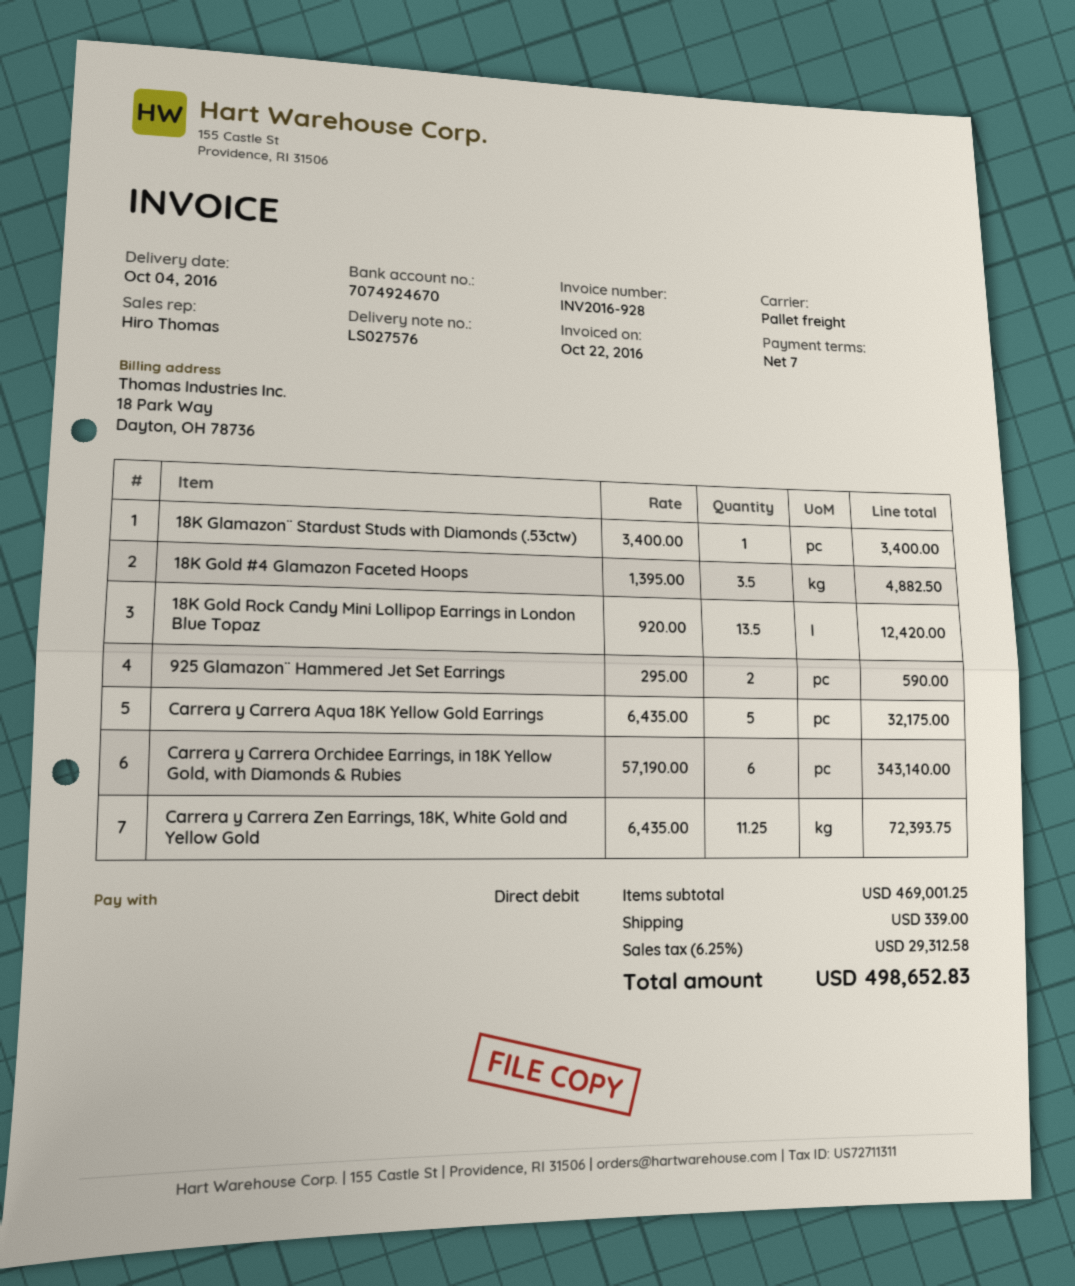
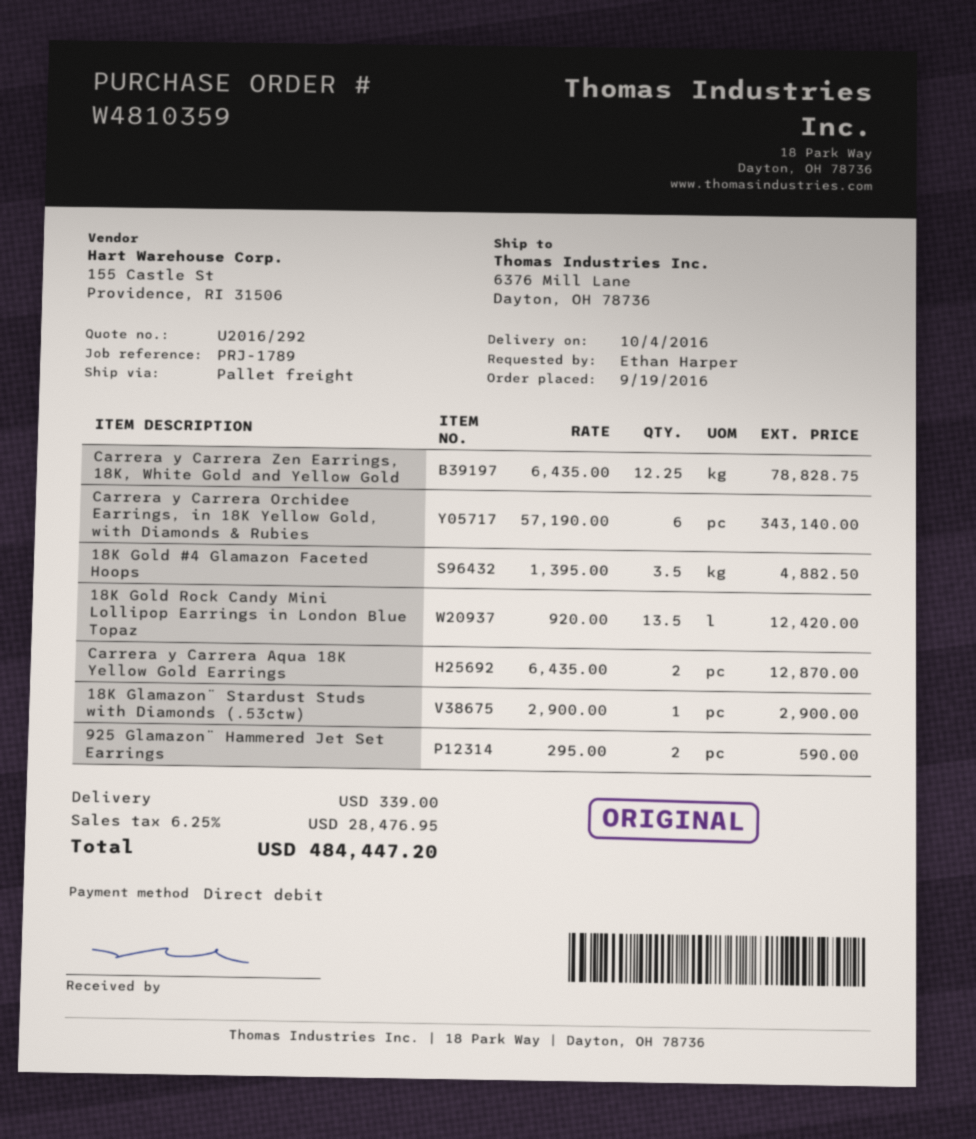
18K Glamazon¨ Stardust Studs with Diamonds (.53ctw): 1 x 3400.00 = 3400.00 -> 1 x 2900.00 = 2900.00
Carrera y Carrera Aqua 18K Yellow Gold Earrings: 5 x 6435.00 = 32175.00 -> 2 x 6435.00 = 12870.00
Carrera y Carrera Zen Earrings, 18K, White Gold and Yellow Gold: 11.25 x 6435.00 = 72393.75 -> 12.25 x 6435.00 = 78828.75
tax: 6.25% = 29312.58 -> 6.25% = 28476.95
total: 498652.83 -> 484447.20

